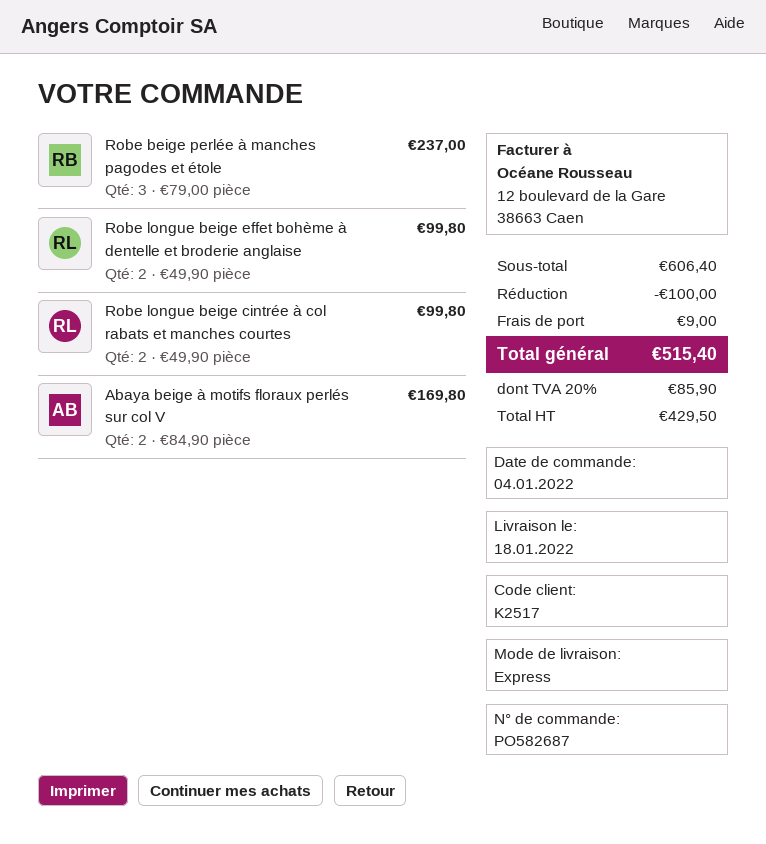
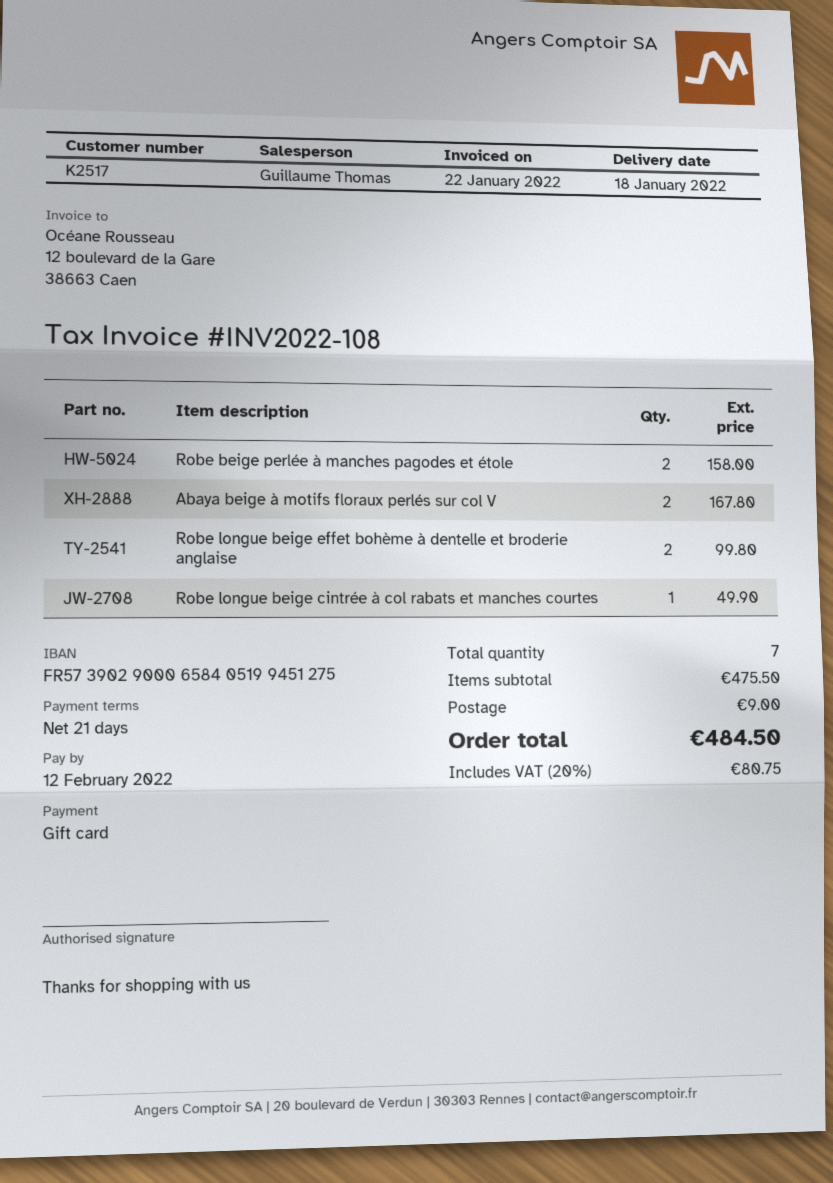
Robe beige perlée à manches pagodes et étole: 3 for 237.00 -> 2 for 158.00
Robe longue beige cintrée à col rabats et manches courtes: 2 for 99.80 -> 1 for 49.90
Abaya beige à motifs floraux perlés sur col V: 2 for 169.80 -> 2 for 167.80
subtotal: 606.40 -> 475.50
discount: 100.00 -> none
tax: 20% = 85.90 -> 20% = 80.75
total: 515.40 -> 484.50

